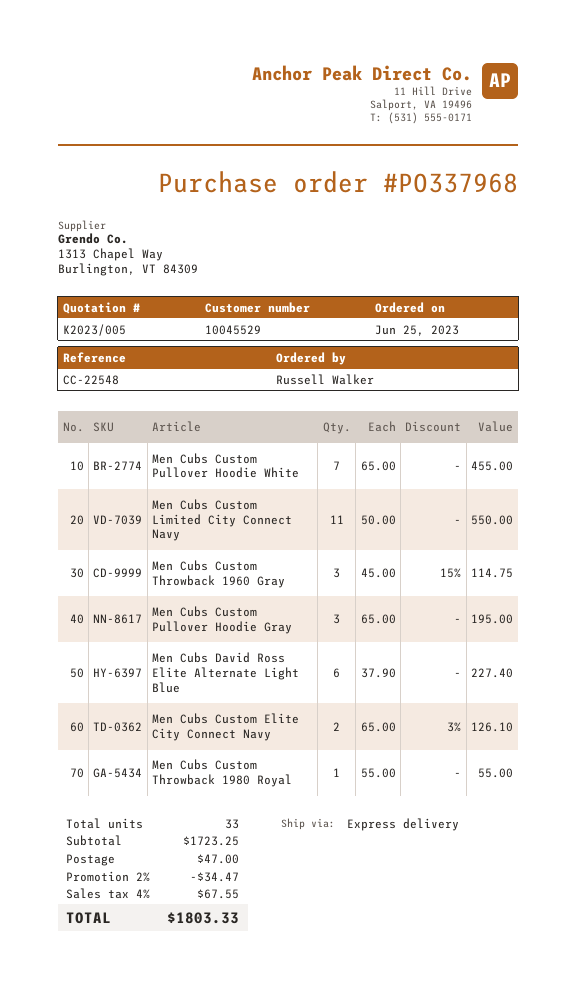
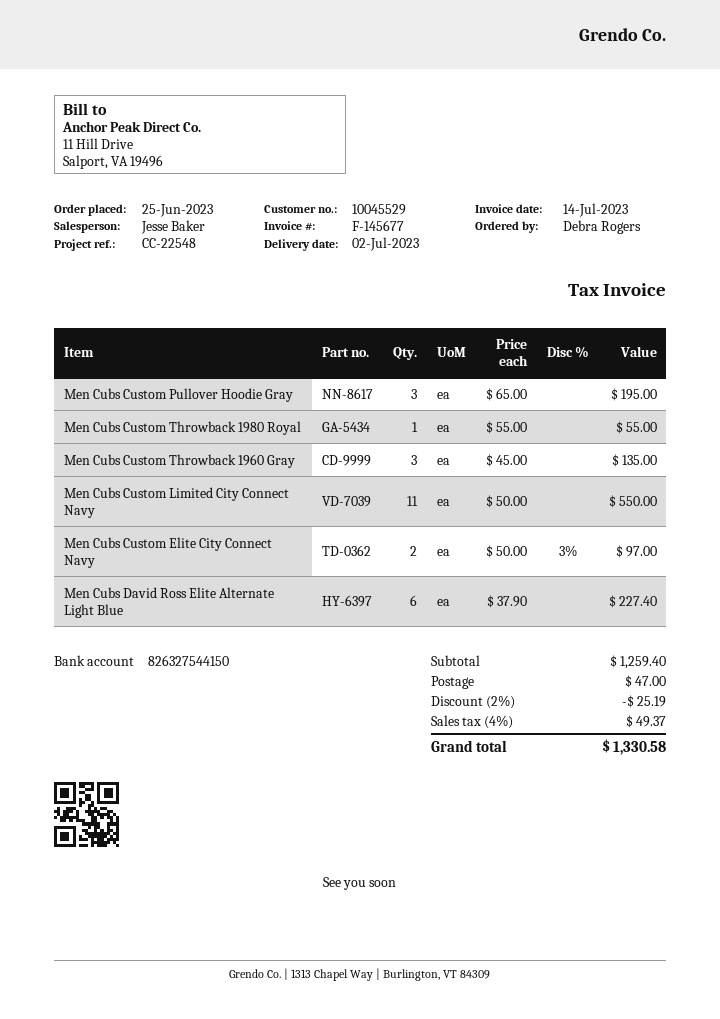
ordered by: Russell Walker -> Debra Rogers
Men Cubs Custom Pullover Hoodie White: 7 x 65.00 = 455.00 -> none
Men Cubs Custom Throwback 1960 Gray: 3 x 45.00 - 15% = 114.75 -> 3 x 45.00 = 135.00
Men Cubs Custom Elite City Connect Navy: 2 x 65.00 - 3% = 126.10 -> 2 x 50.00 - 3% = 97.00
subtotal: 1723.25 -> 1259.40
discount: 2% = 34.47 -> 2% = 25.19
tax: 4% = 67.55 -> 4% = 49.37
total: 1803.33 -> 1330.58

